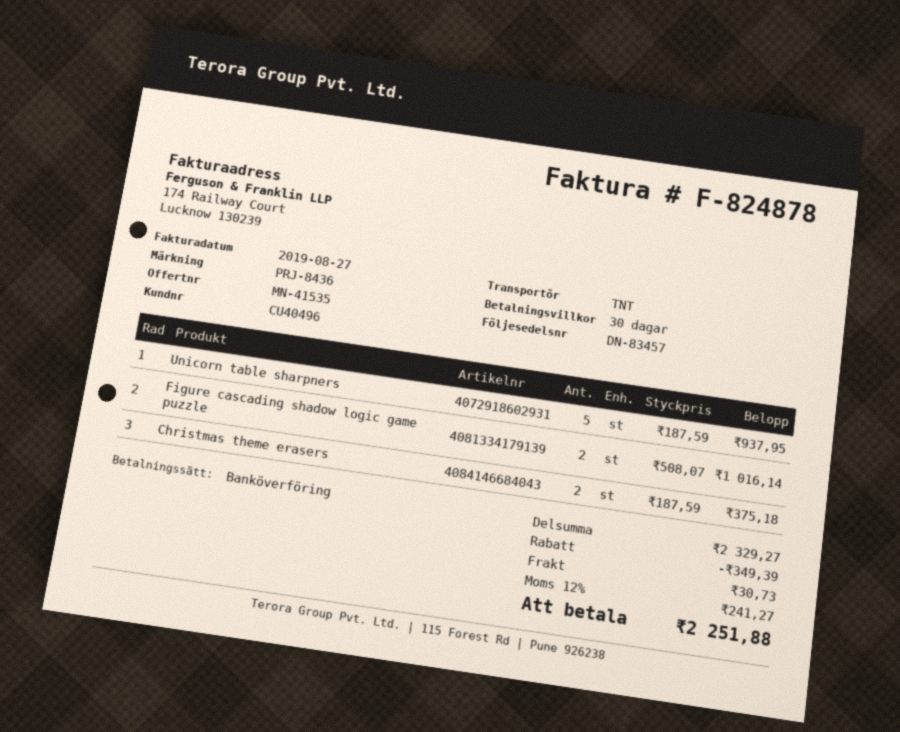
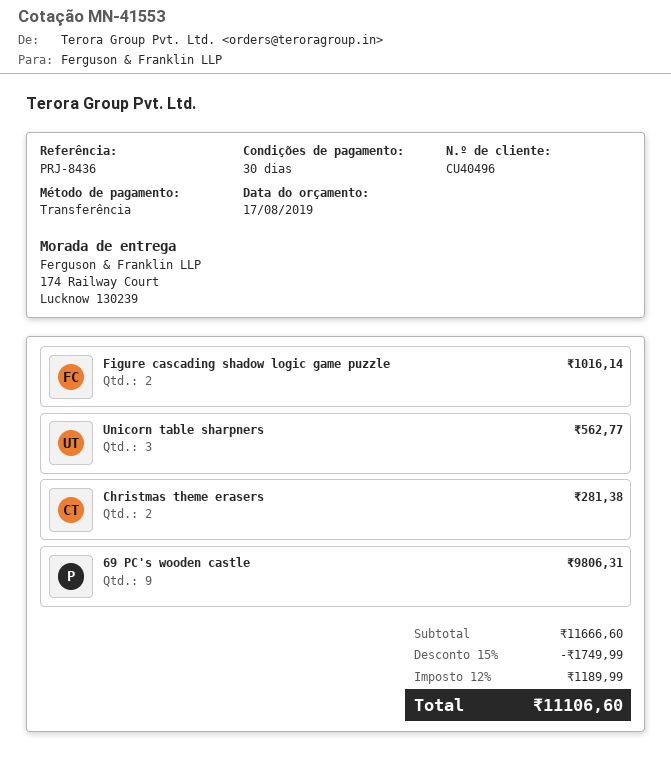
quote number: MN-41535 -> MN-41553
Unicorn table sharpners: 5 for 937.95 -> 3 for 562.77
Christmas theme erasers: 2 for 375.18 -> 2 for 281.38
69 PC's wooden castle: none -> 9 for 9806.31
subtotal: 2329.27 -> 11666.60
discount: 349.39 -> 1749.99
shipping: 30.73 -> none
tax: 12% = 241.27 -> 12% = 1189.99
total: 2251.88 -> 11106.60

